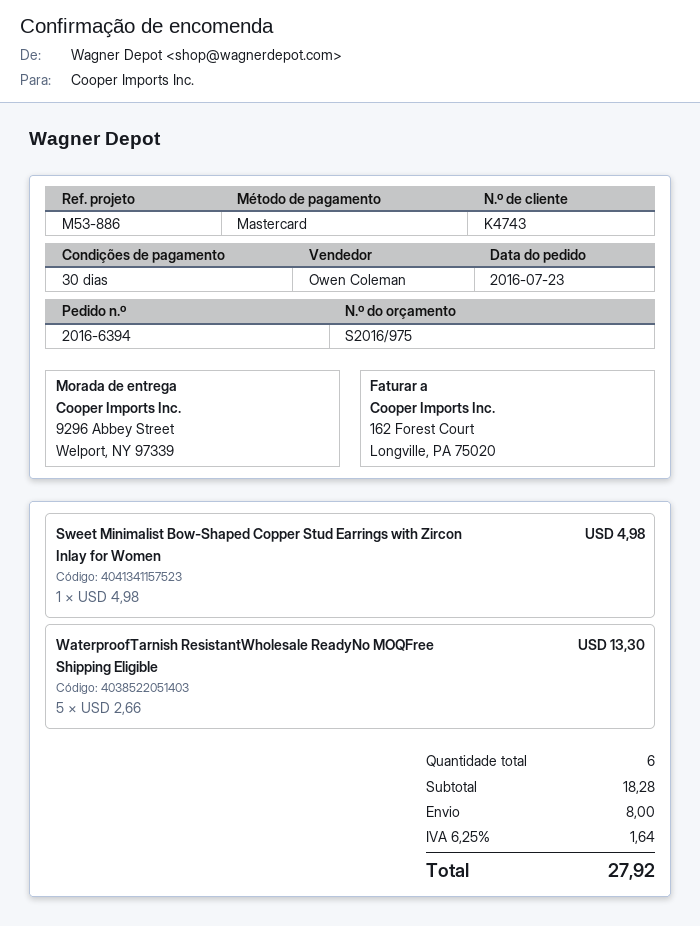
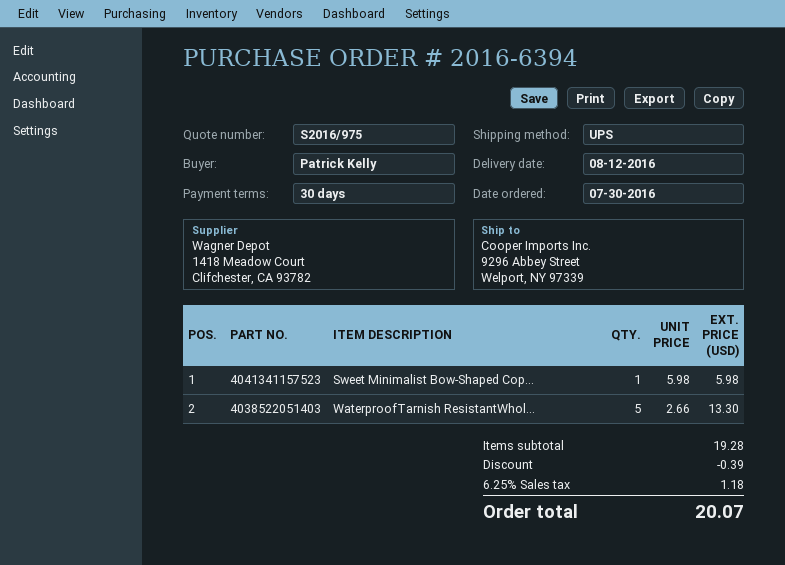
order date: 2016-07-23 -> 2016-07-30
Sweet Minimalist Bow-Shaped Copper Stud Earrings with Zircon Inlay for Women: 1 x 4.98 = 4.98 -> 1 x 5.98 = 5.98
subtotal: 18.28 -> 19.28
discount: none -> 0.39
shipping: 8.00 -> none
tax: 6.25% = 1.64 -> 6.25% = 1.18
total: 27.92 -> 20.07

